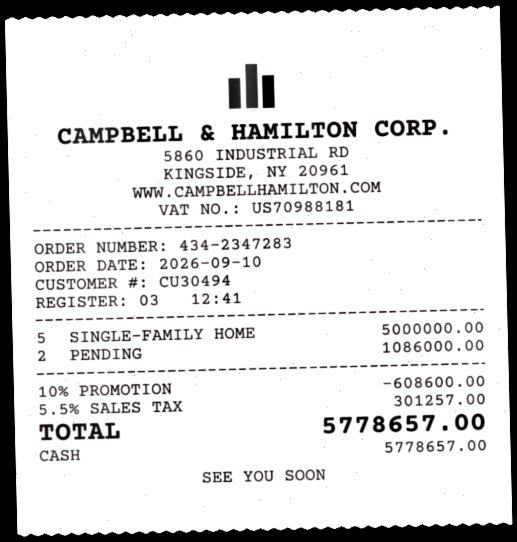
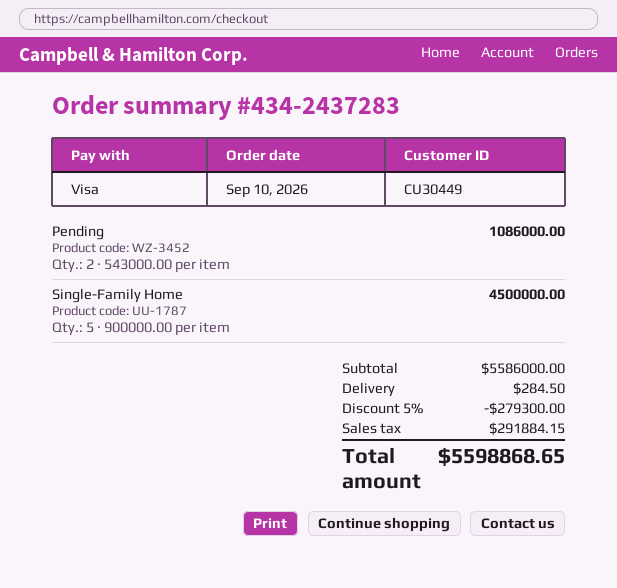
order number: 434-2347283 -> 434-2437283
customer number: CU30494 -> CU30449
payment method: cash -> Visa
SINGLE-FAMILY HOME: 5 for 5000000.00 -> 5 for 4500000.00
discount: 10% = 608600.00 -> 5% = 279300.00
shipping: none -> 284.50
tax: 301257.00 -> 291884.15
total: 5778657.00 -> 5598868.65

